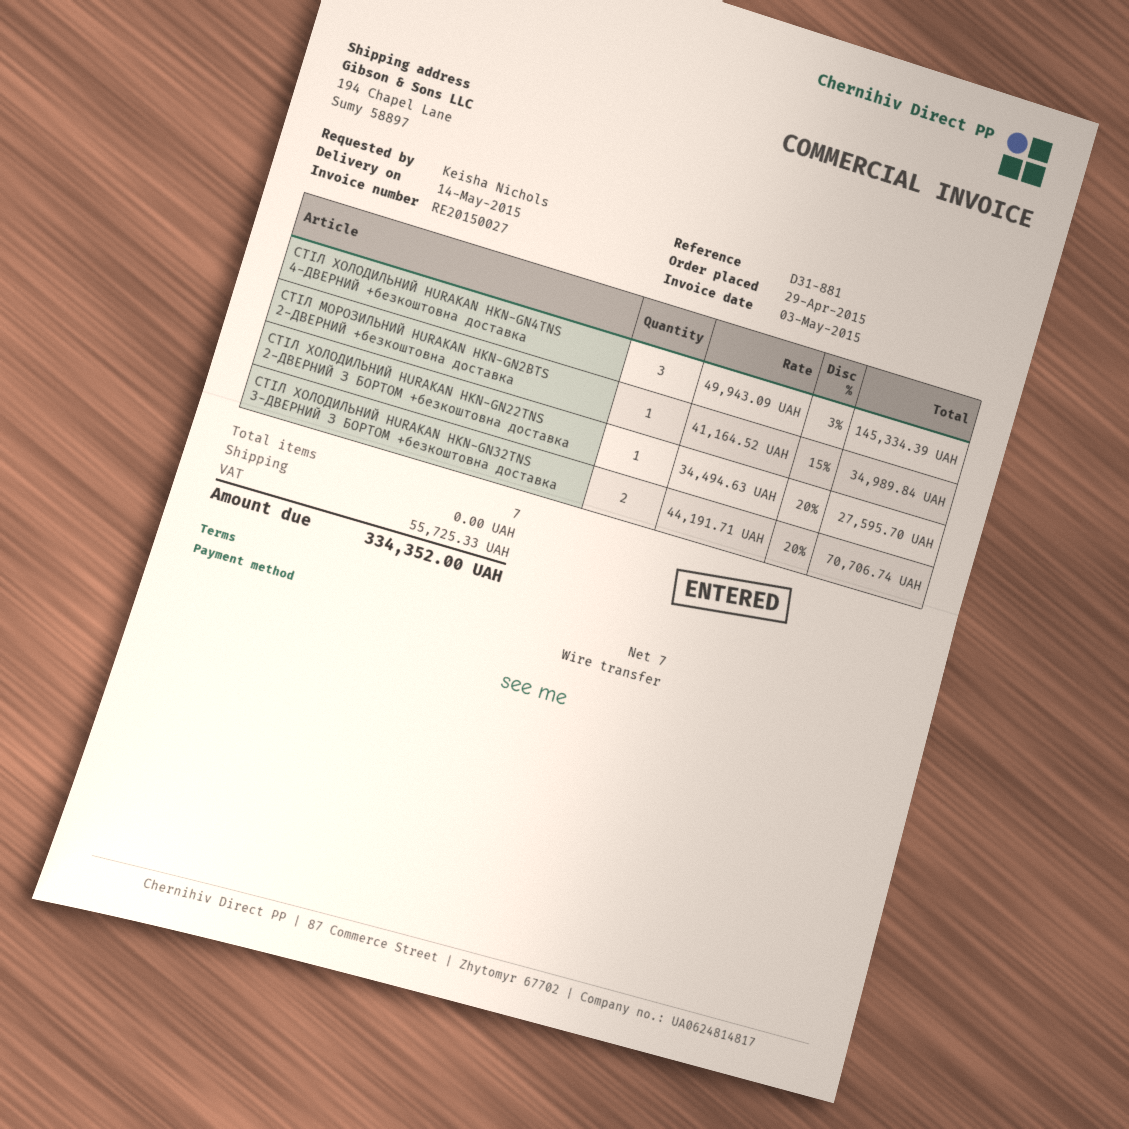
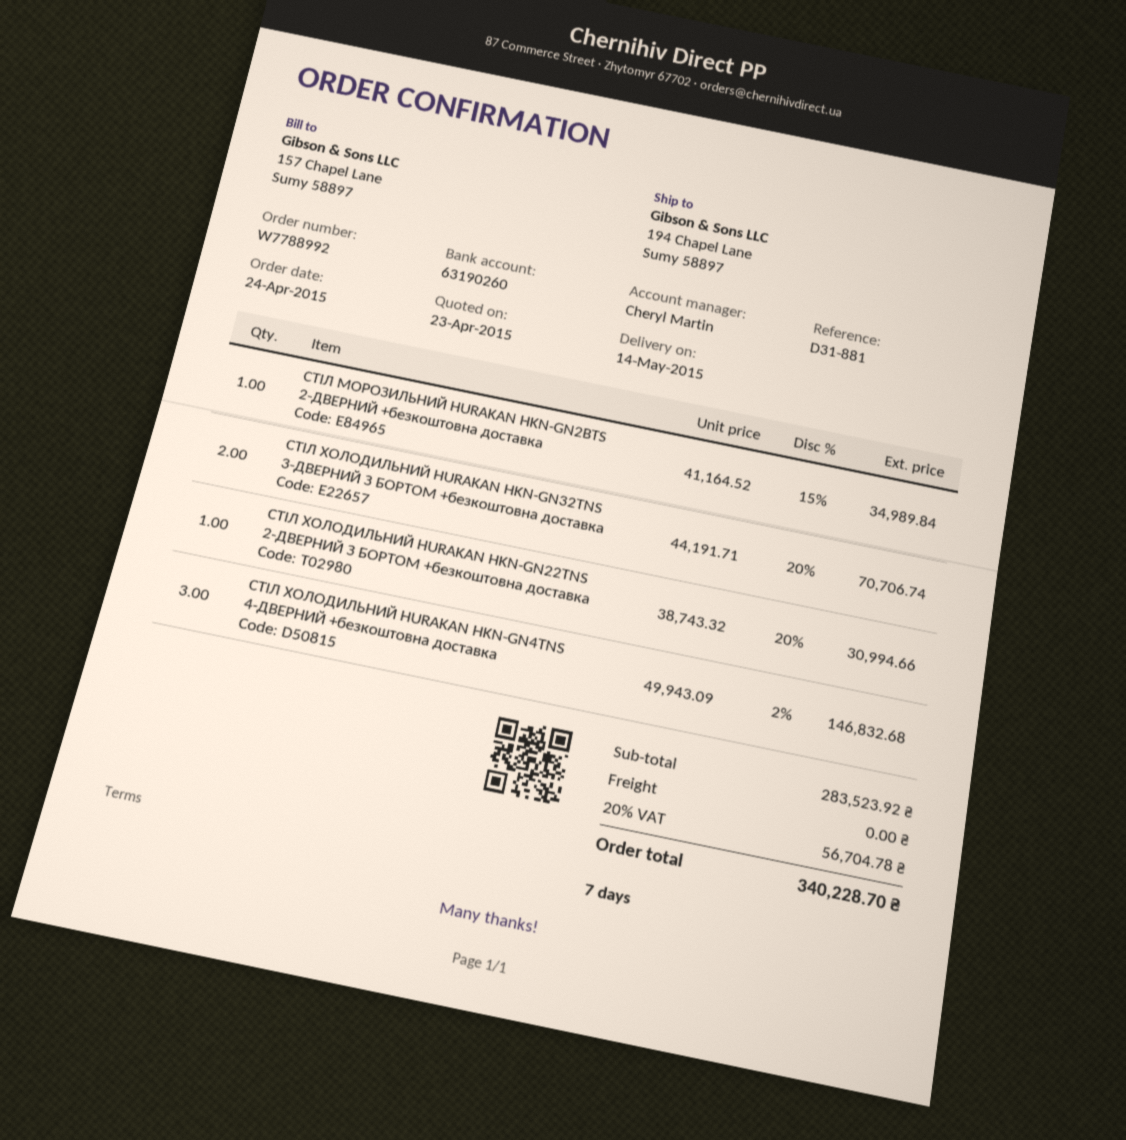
order date: 2015-04-29 -> 2015-04-24
СТІЛ ХОЛОДИЛЬНИЙ HURAKAN HKN-GN4TNS 4-ДВЕРНИЙ +безкоштовна доставка: 3 x 49943.09 - 3% = 145334.39 -> 3 x 49943.09 - 2% = 146832.68
СТІЛ ХОЛОДИЛЬНИЙ HURAKAN HKN-GN22TNS 2-ДВЕРНИЙ З БОРТОМ +безкоштовна доставка: 1 x 34494.63 - 20% = 27595.70 -> 1 x 38743.32 - 20% = 30994.66
tax: 55725.33 -> 56704.78
total: 334352.00 -> 340228.70

